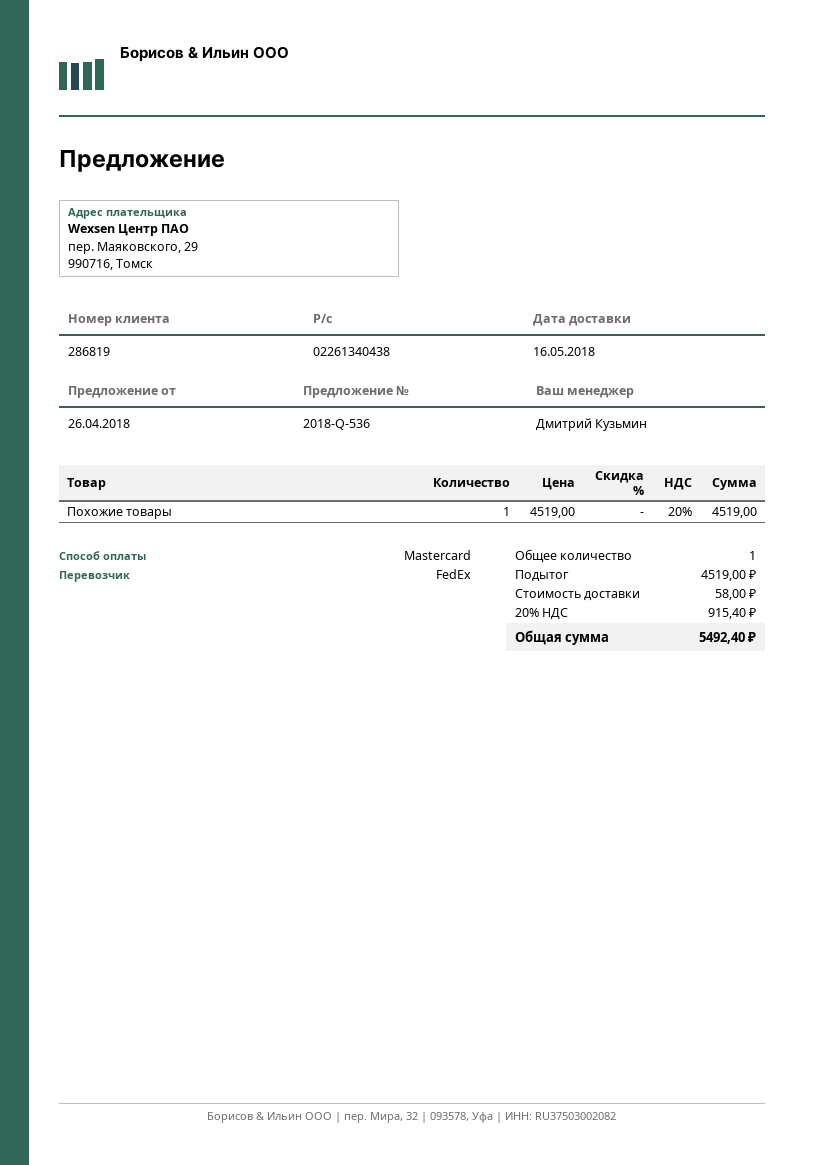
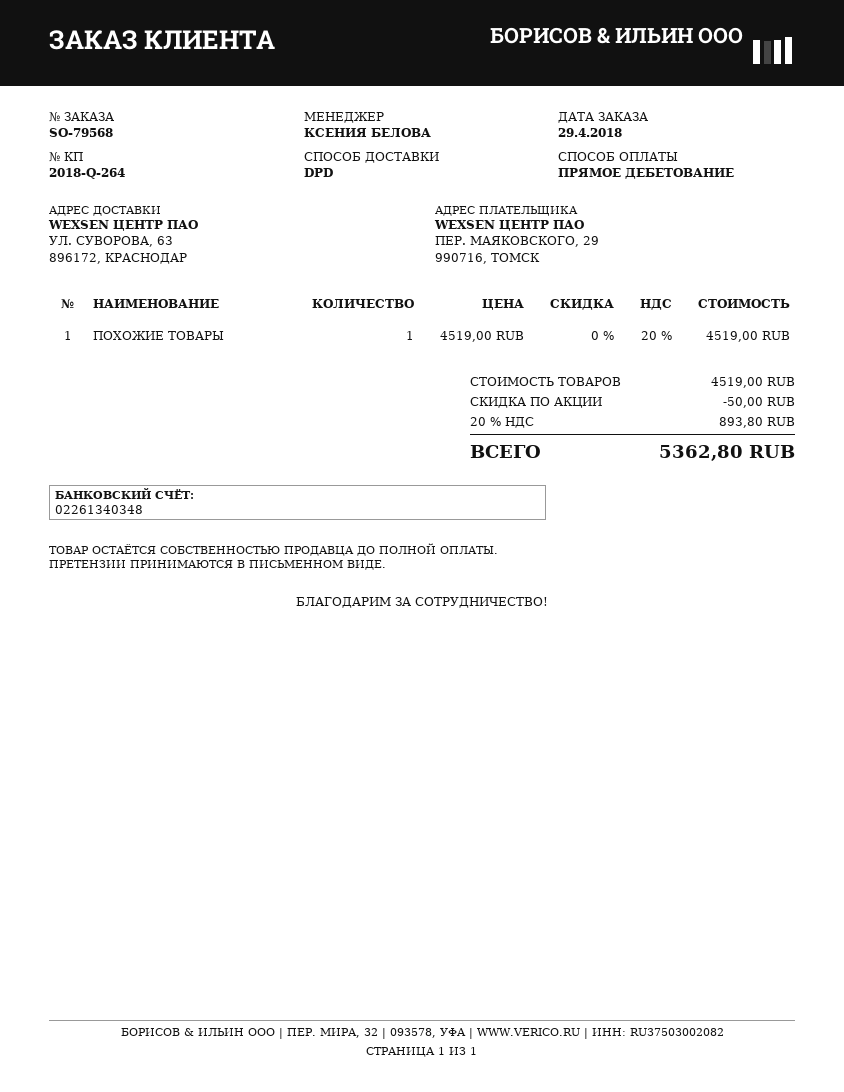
quote number: 2018-Q-536 -> 2018-Q-264
sales rep: Дмитрий Кузьмин -> КСЕНИЯ БЕЛОВА
payment method: Mastercard -> direct debit
bank account: 02261340438 -> 02261340348
shipping method: FedEx -> DPD
discount: none -> 50.00
shipping: 58.00 -> none
tax: 20% = 915.40 -> 20% = 893.80
total: 5492.40 -> 5362.80

